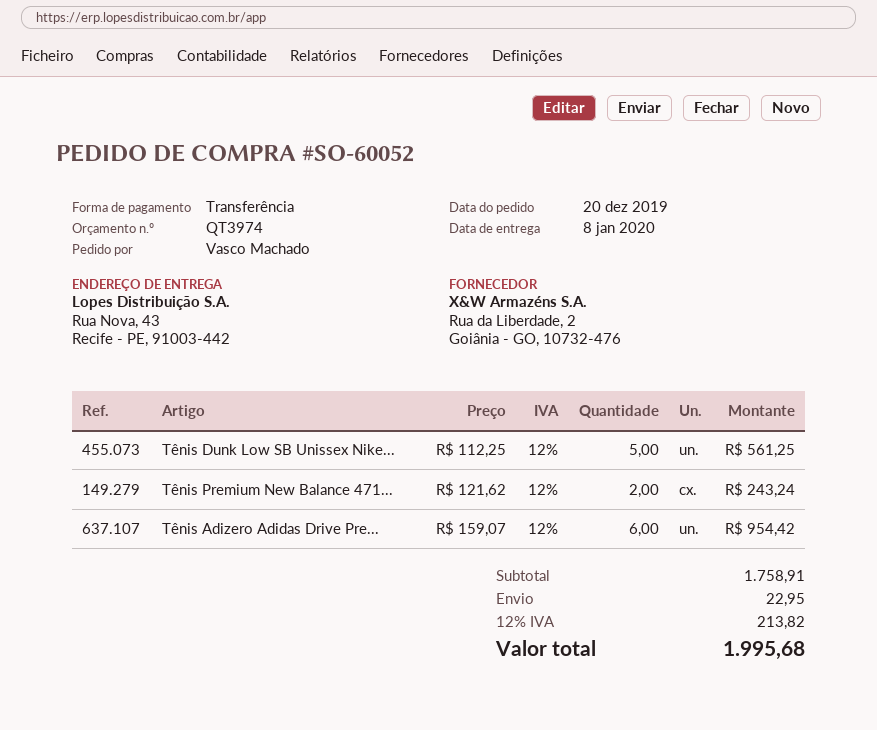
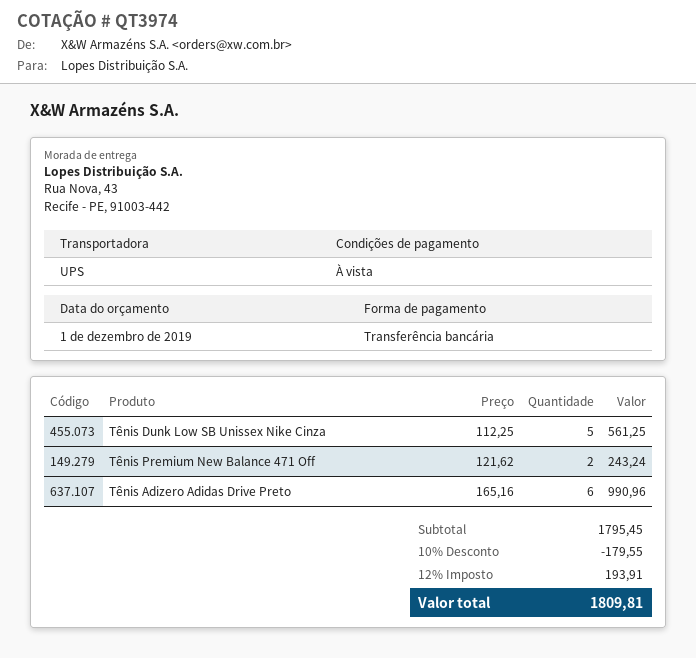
Tênis Adizero Adidas Drive Pre...: 6 x 159.07 = 954.42 -> 6 x 165.16 = 990.96
subtotal: 1758.91 -> 1795.45
discount: none -> 10% = 179.55
shipping: 22.95 -> none
tax: 12% = 213.82 -> 12% = 193.91
total: 1995.68 -> 1809.81

